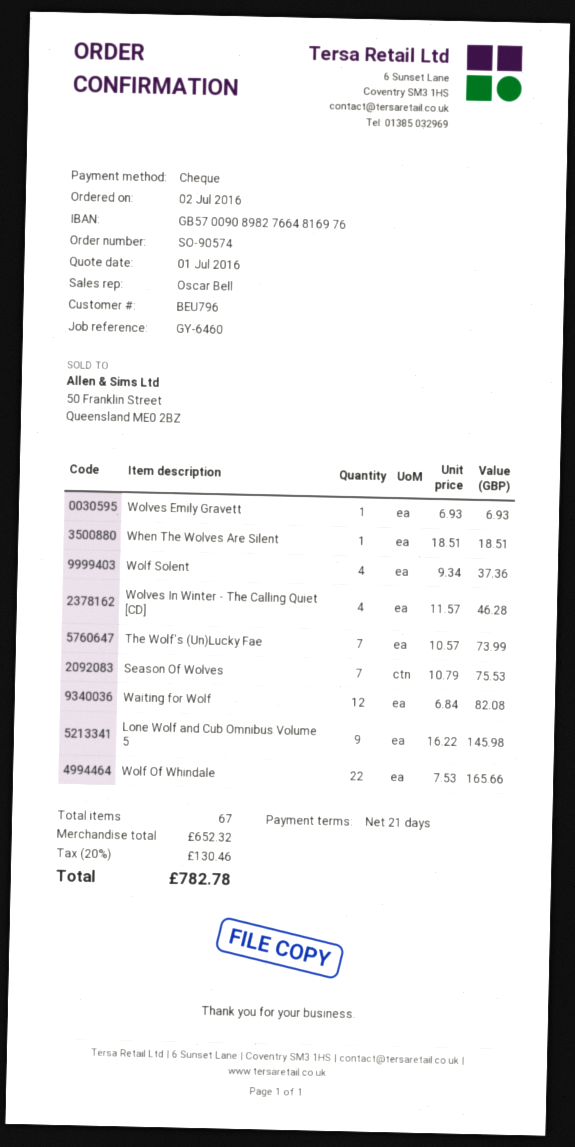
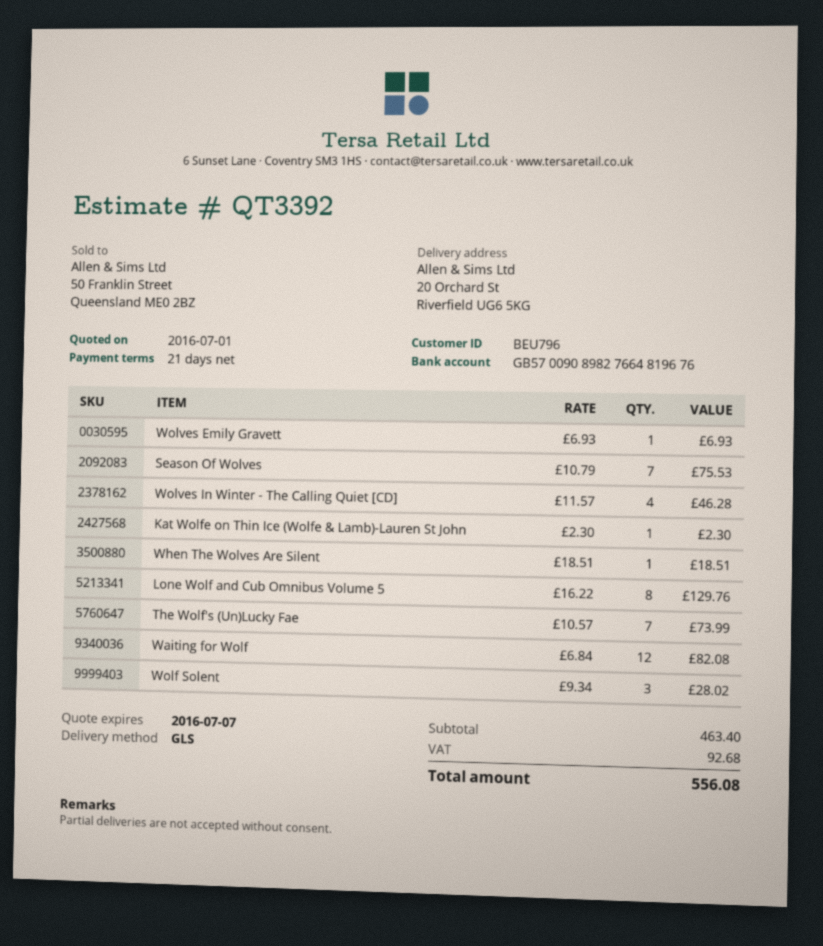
bank account: GB57009089827664816976 -> GB57009089827664819676
Wolf Solent: 4 x 9.34 = 37.36 -> 3 x 9.34 = 28.02
Lone Wolf and Cub Omnibus Volume 5: 9 x 16.22 = 145.98 -> 8 x 16.22 = 129.76
Wolf Of Whindale: 22 x 7.53 = 165.66 -> none
Kat Wolfe on Thin Ice (Wolfe & Lamb)-Lauren St John: none -> 1 x 2.30 = 2.30
subtotal: 652.32 -> 463.40
tax: 130.46 -> 92.68
total: 782.78 -> 556.08

